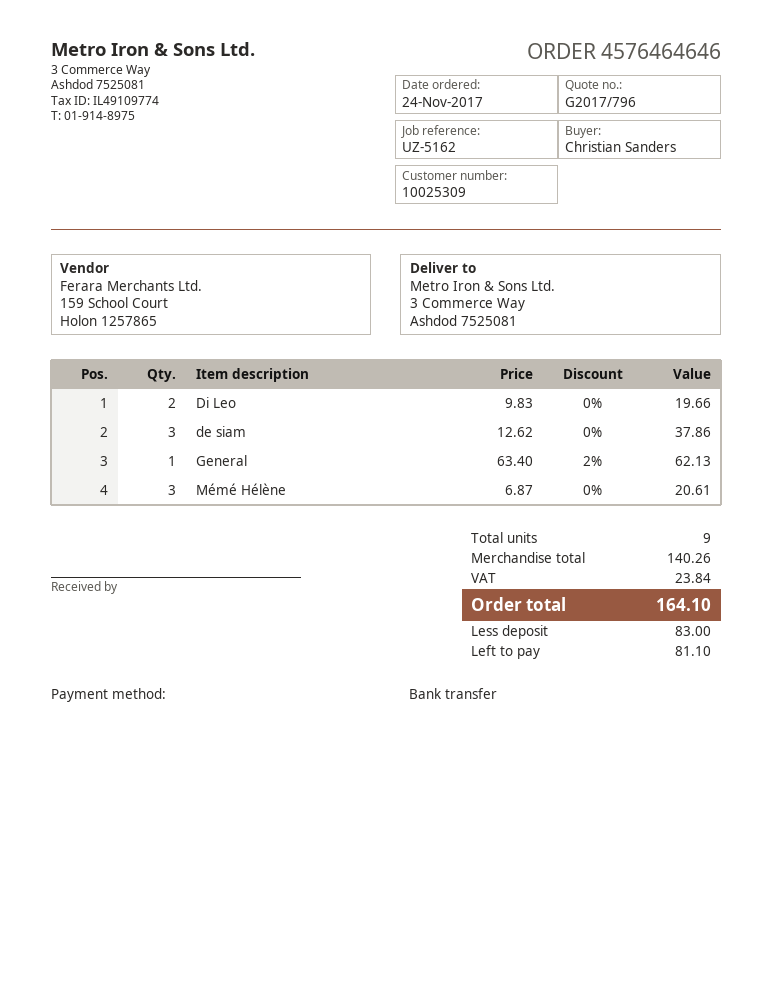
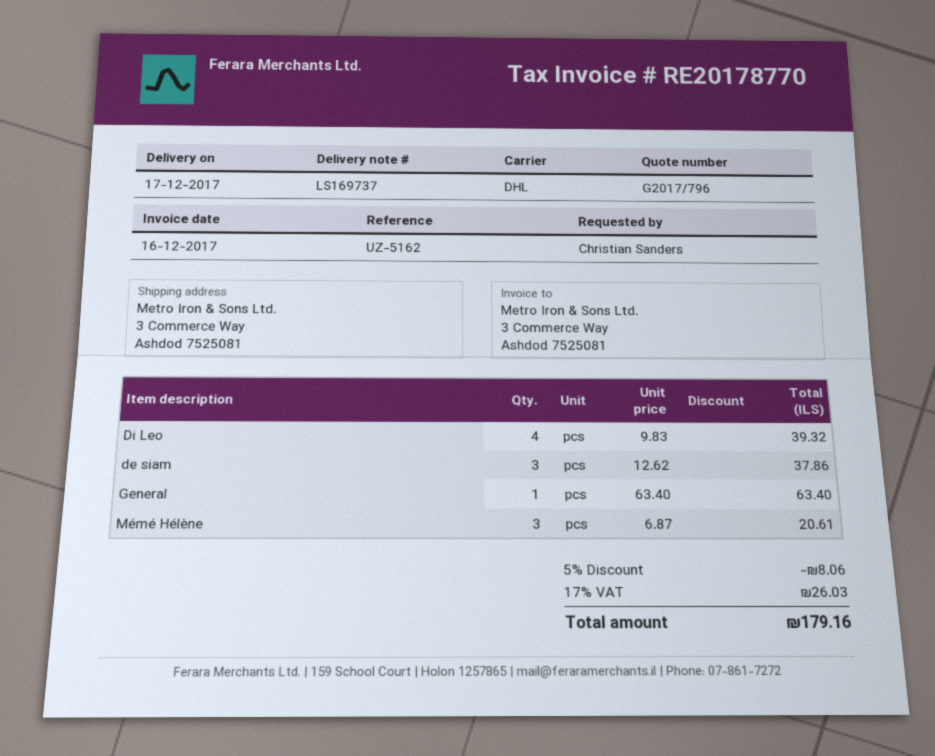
Di Leo: 2 x 9.83 = 19.66 -> 4 x 9.83 = 39.32
General: 1 x 63.40 - 2% = 62.13 -> 1 x 63.40 = 63.40
discount: none -> 5% = 8.06
tax: 23.84 -> 26.03
total: 164.10 -> 179.16

